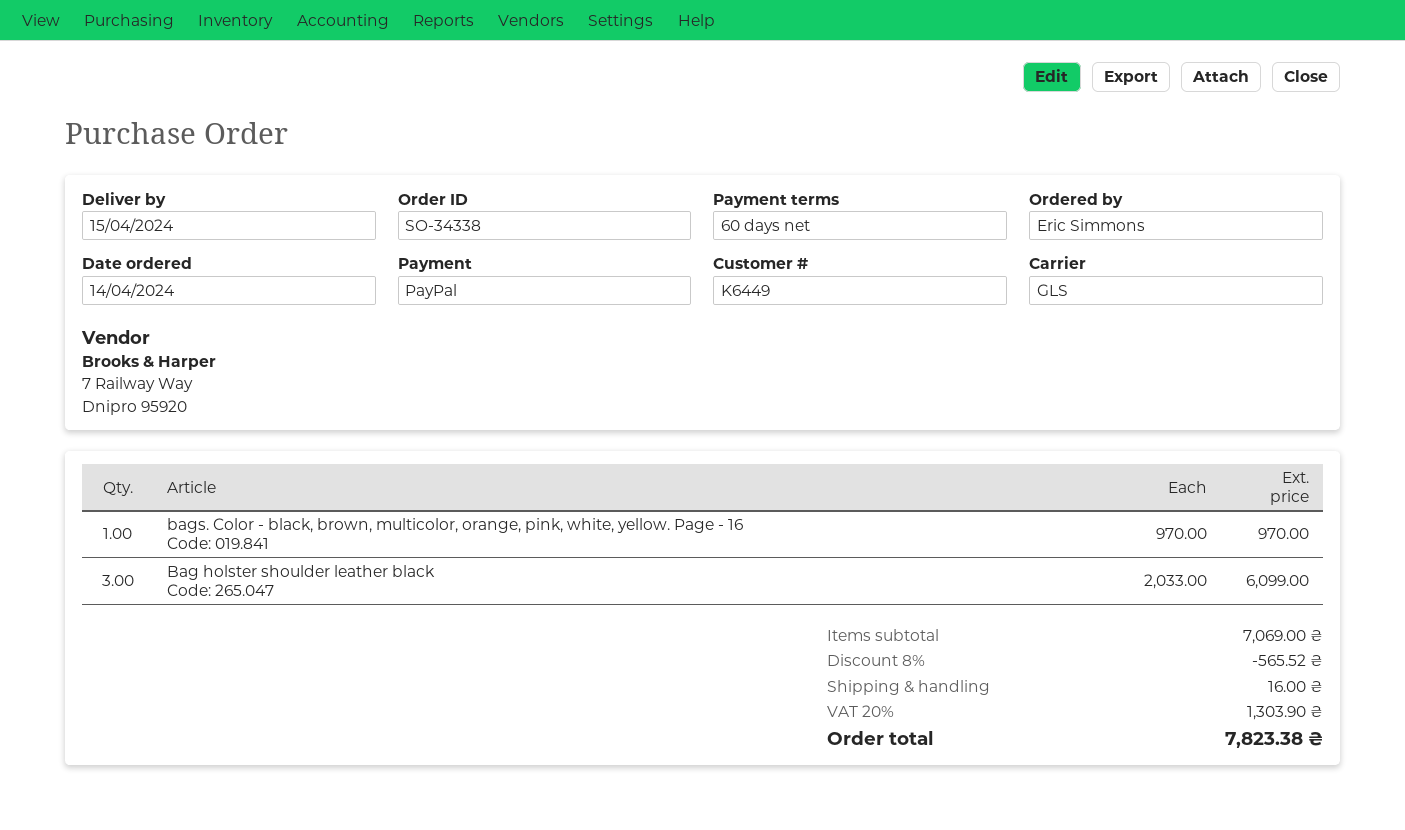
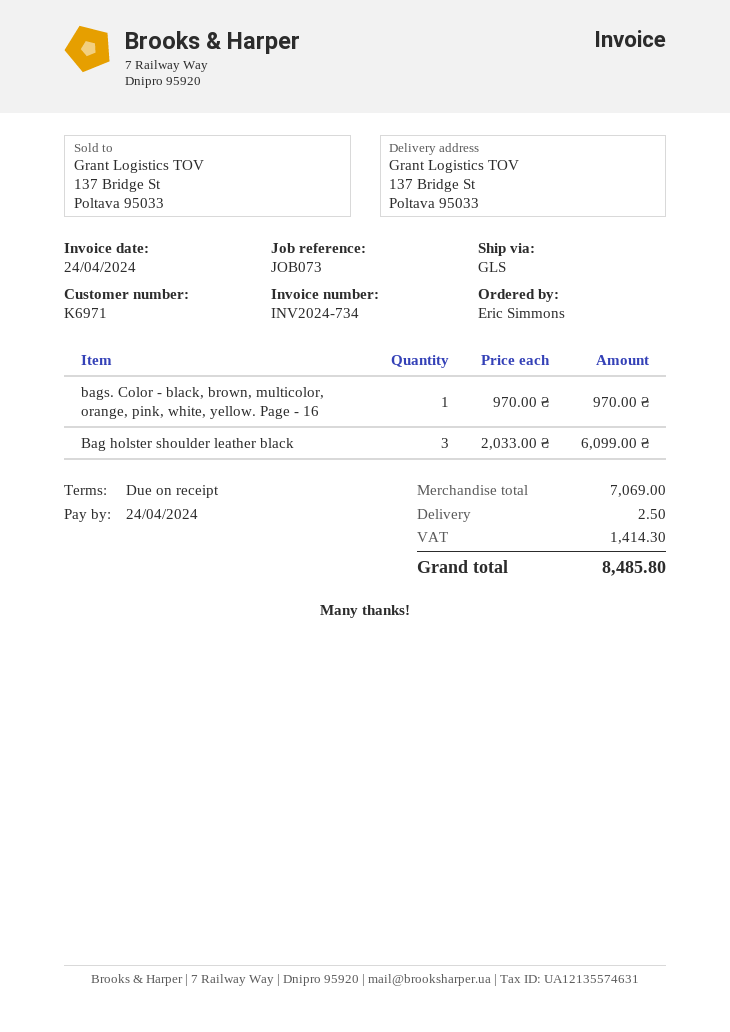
payment terms: 60 days -> on receipt
customer number: K6449 -> K6971
discount: 8% = 565.52 -> none
shipping: 16.00 -> 2.50
tax: 1303.90 -> 1414.30
total: 7823.38 -> 8485.80

